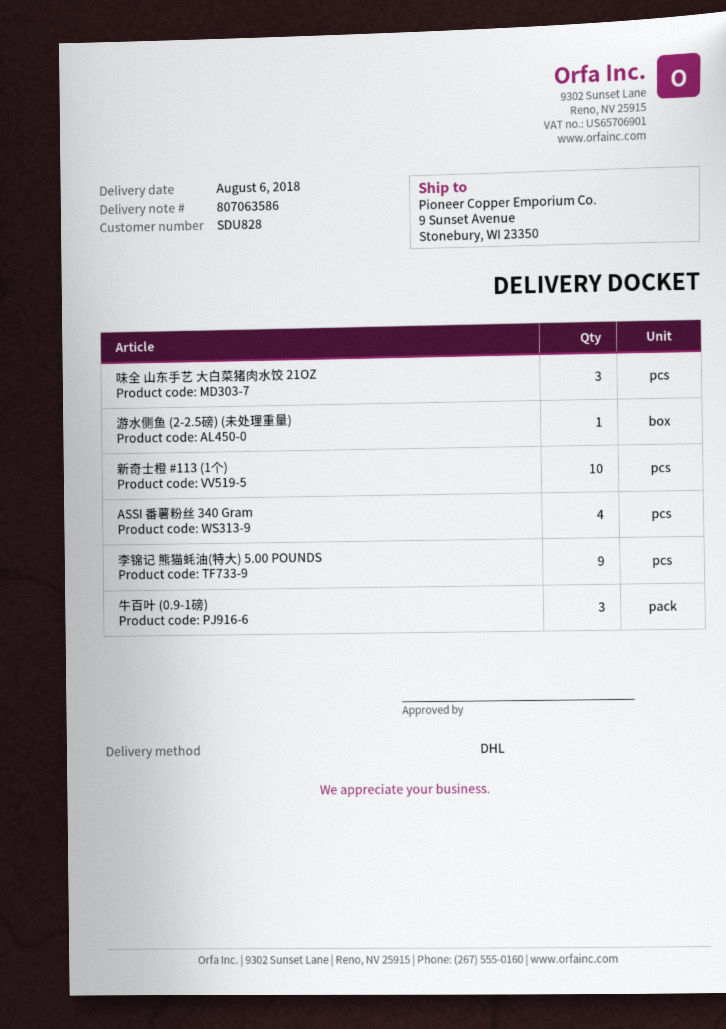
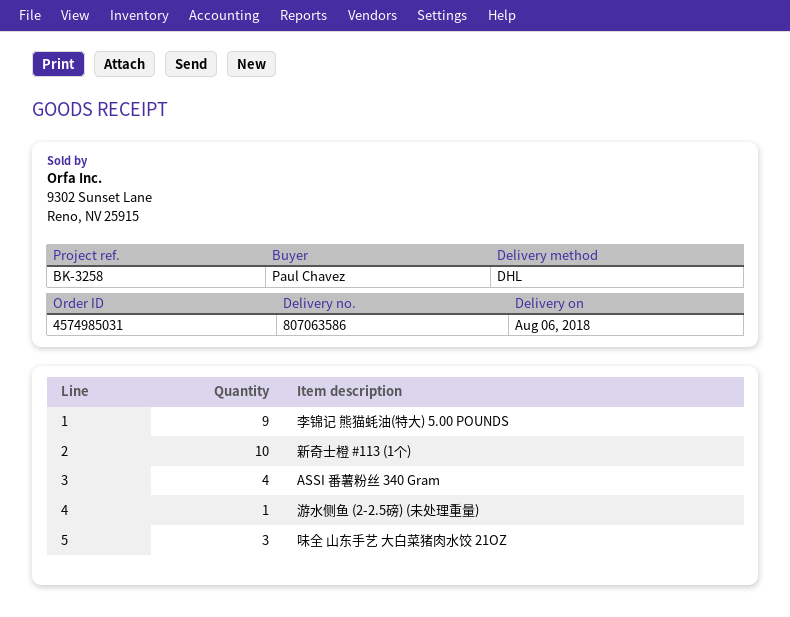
牛百叶 (0.9-1磅): 3 -> none

